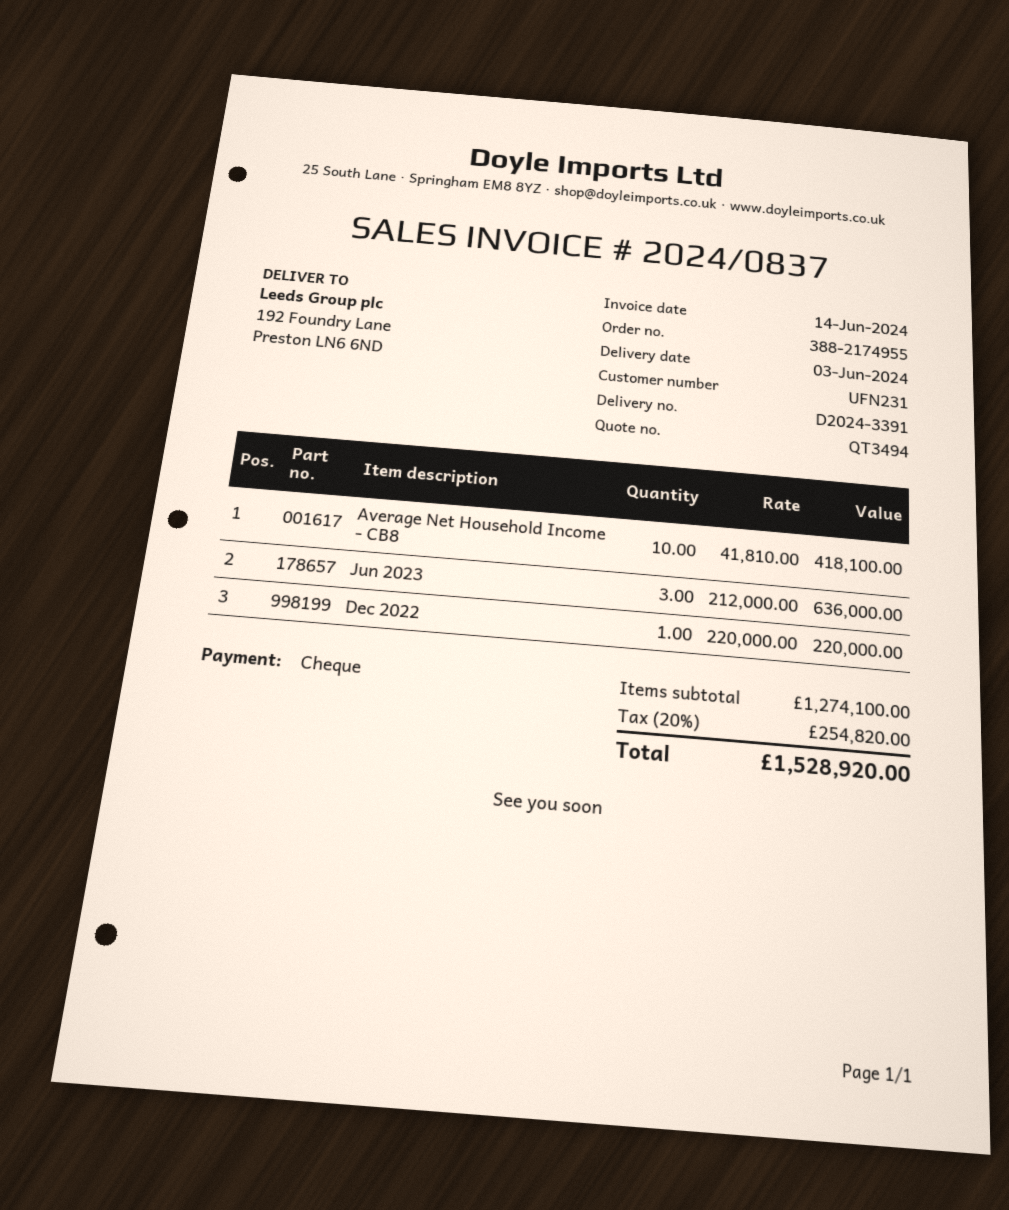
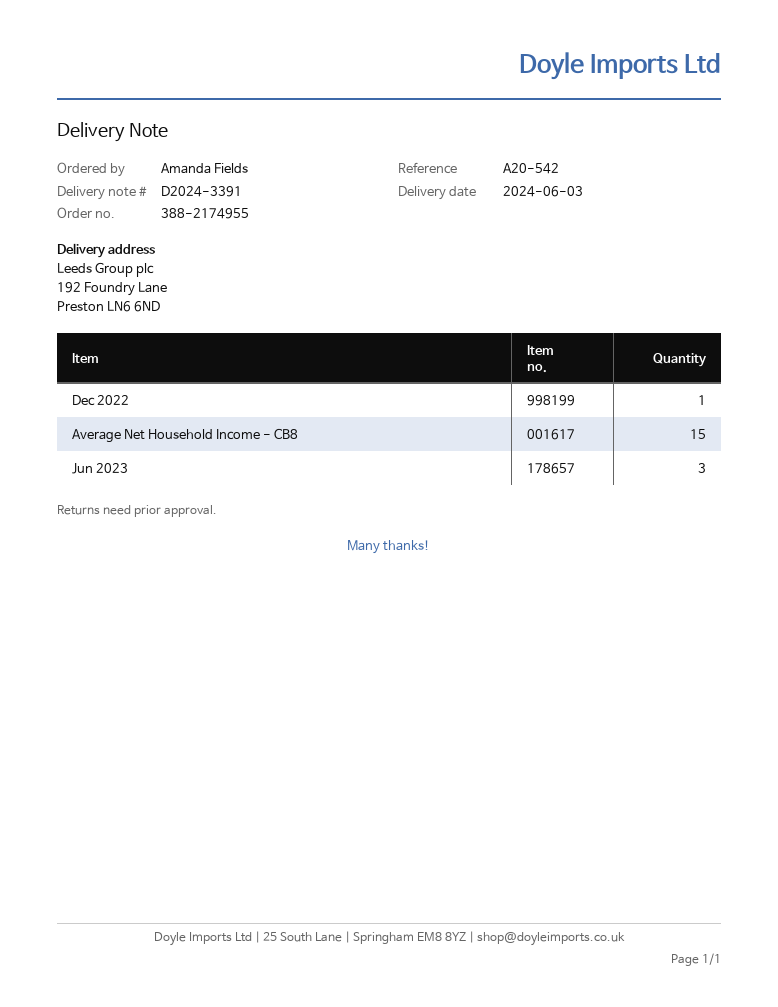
Average Net Household Income - CB8: 10 -> 15

